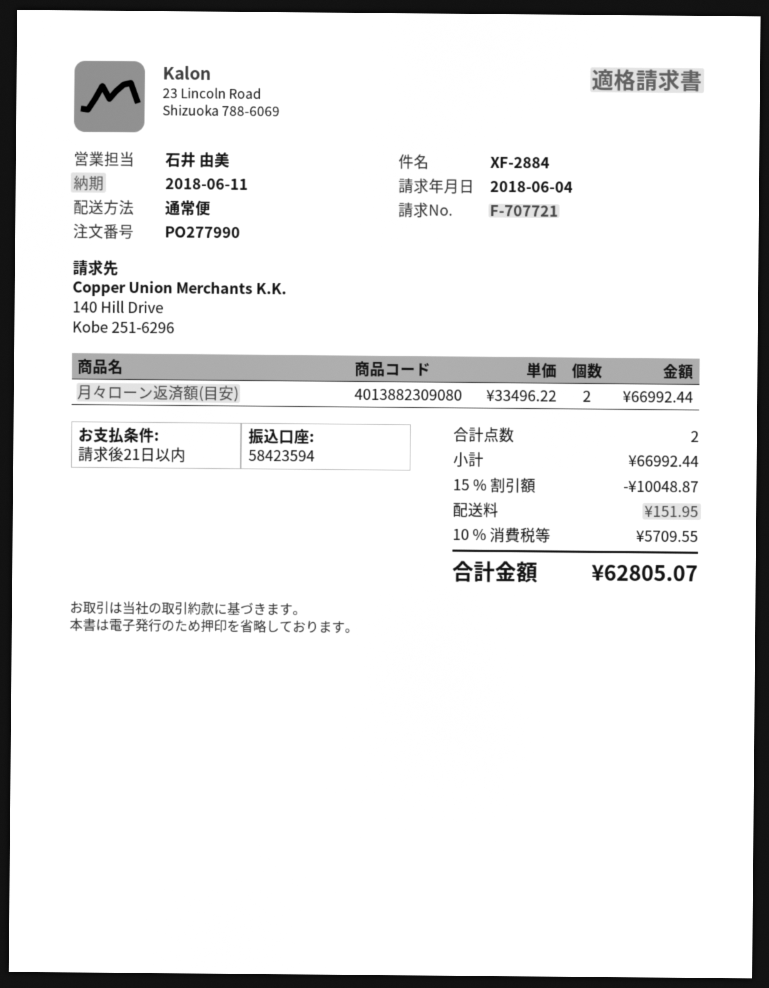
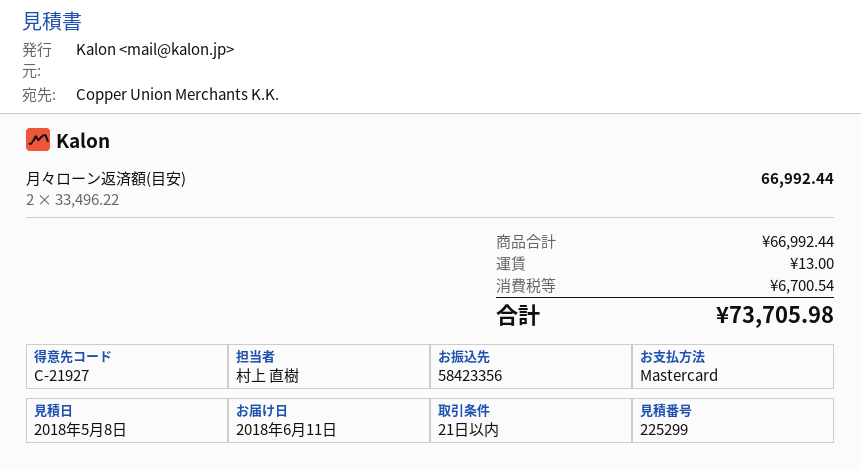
sales rep: 石井 由美 -> 村上 直樹
bank account: 58423594 -> 58423356
discount: 15% = 10048.87 -> none
shipping: 151.95 -> 13.00
tax: 5709.55 -> 6700.54
total: 62805.07 -> 73705.98

